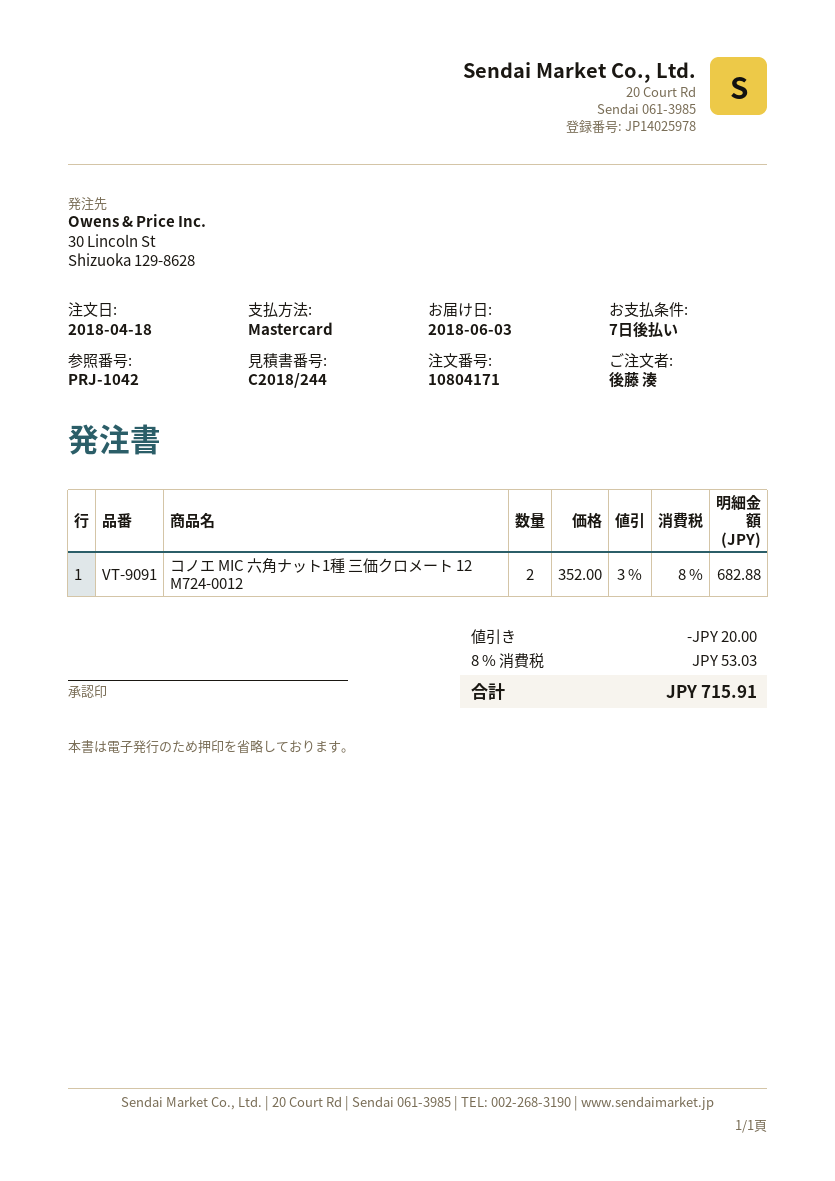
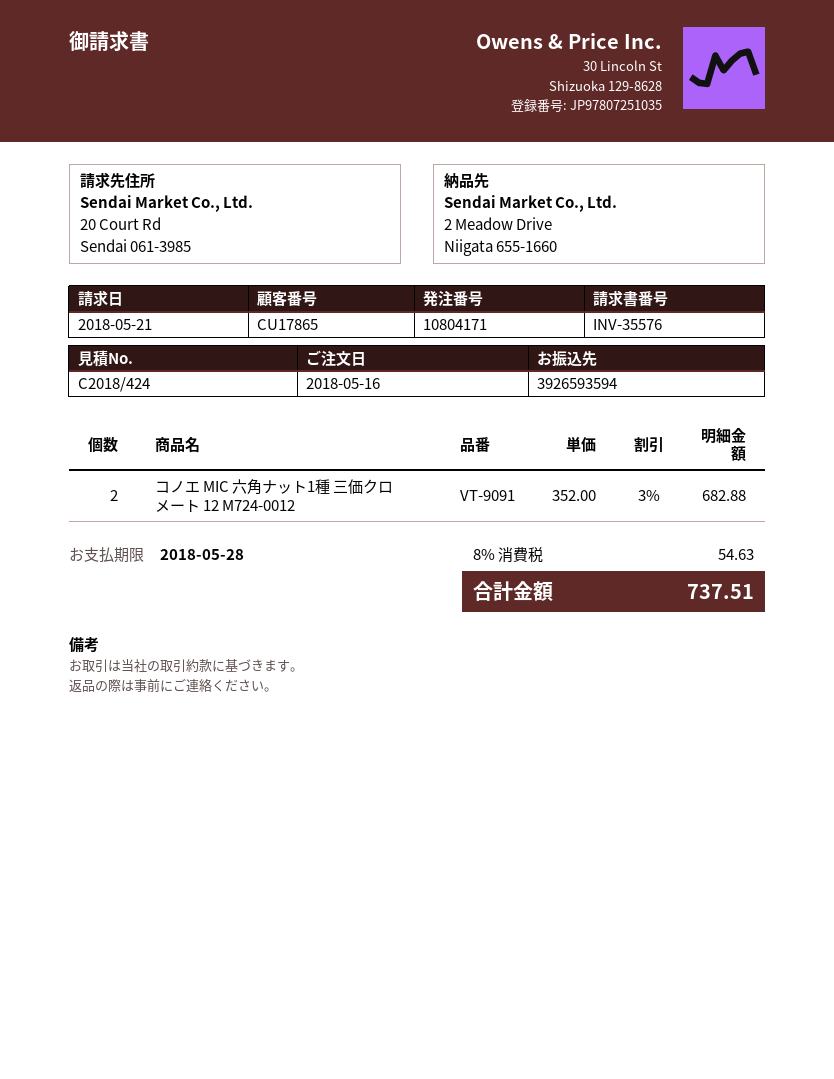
quote number: C2018/244 -> C2018/424
order date: 2018-04-18 -> 2018-05-16
discount: 20.00 -> none
tax: 8% = 53.03 -> 8% = 54.63
total: 715.91 -> 737.51

